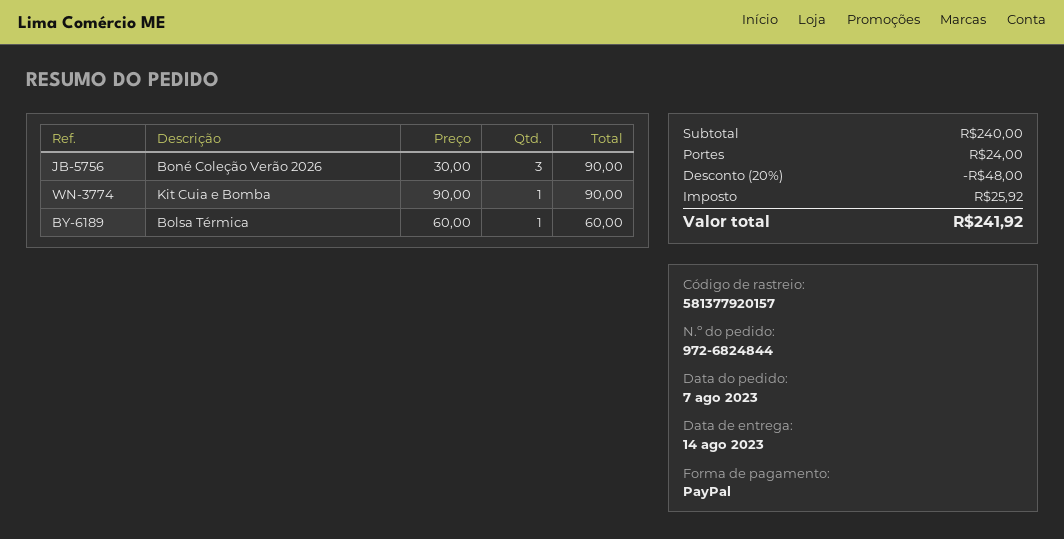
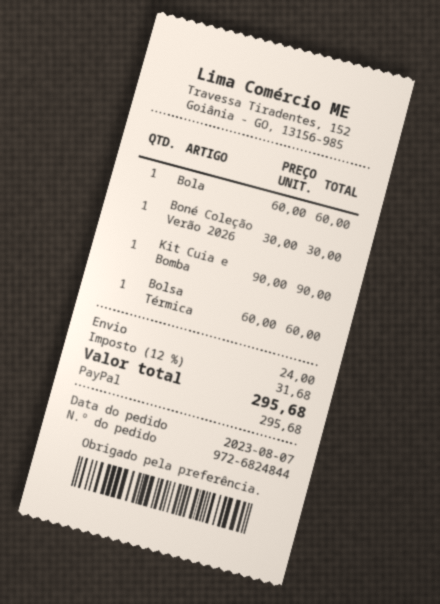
Boné Coleção Verão 2026: 3 x 30.00 = 90.00 -> 1 x 30.00 = 30.00
Bola: none -> 1 x 60.00 = 60.00
discount: 20% = 48.00 -> none
tax: 25.92 -> 31.68
total: 241.92 -> 295.68

